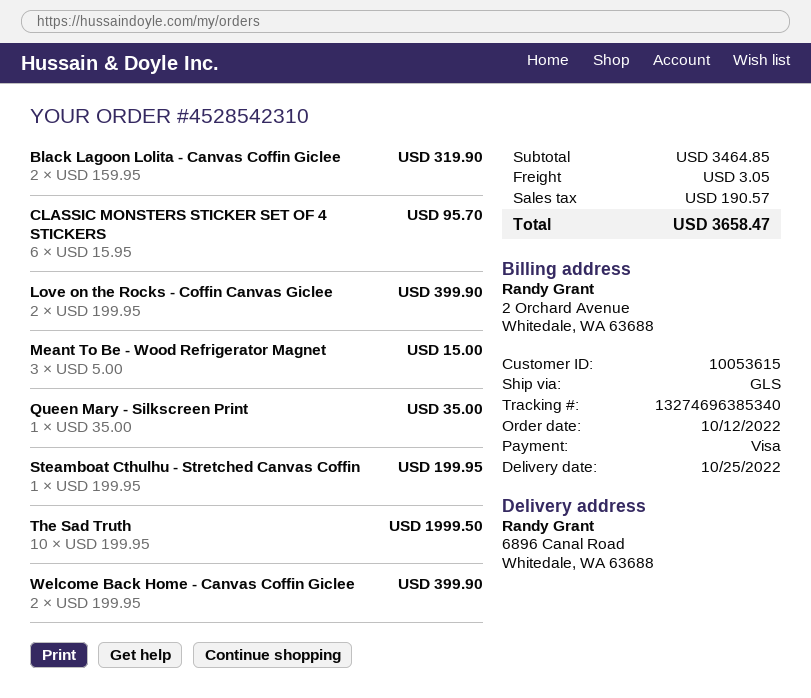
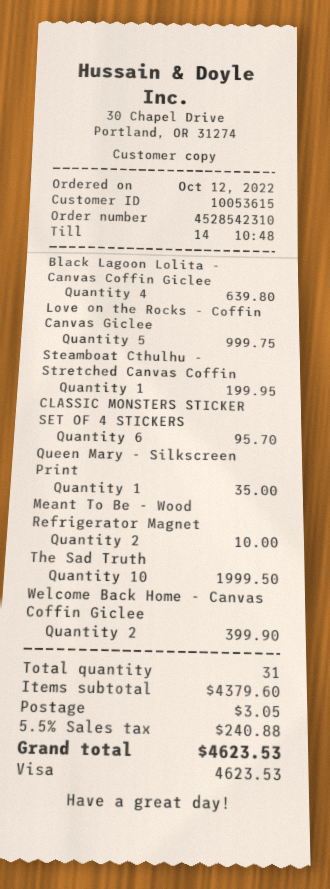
Black Lagoon Lolita - Canvas Coffin Giclee: 2 for 319.90 -> 4 for 639.80
Love on the Rocks - Coffin Canvas Giclee: 2 for 399.90 -> 5 for 999.75
Meant To Be - Wood Refrigerator Magnet: 3 for 15.00 -> 2 for 10.00
subtotal: 3464.85 -> 4379.60
tax: 190.57 -> 240.88
total: 3658.47 -> 4623.53

